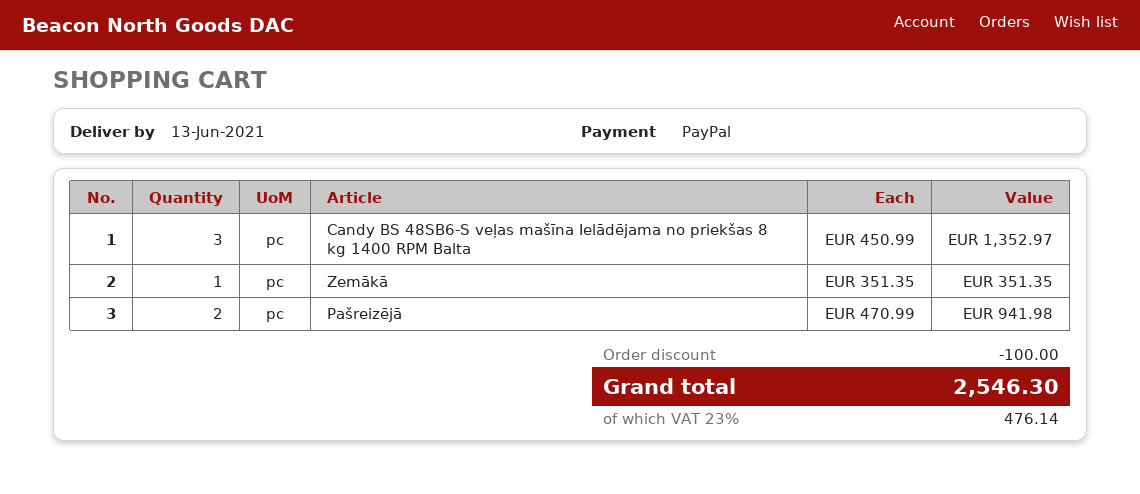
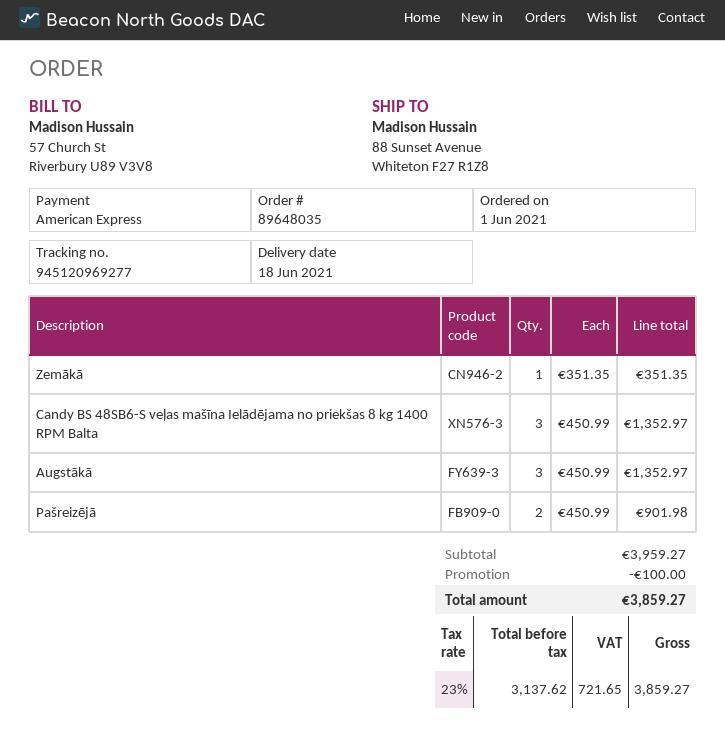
delivery date: 2021-06-13 -> 2021-06-18
payment method: PayPal -> American Express
Pašreizējā: 2 x 470.99 = 941.98 -> 2 x 450.99 = 901.98
Augstākā: none -> 3 x 450.99 = 1352.97
tax: 23% = 476.14 -> 23% = 721.65
total: 2546.30 -> 3859.27

